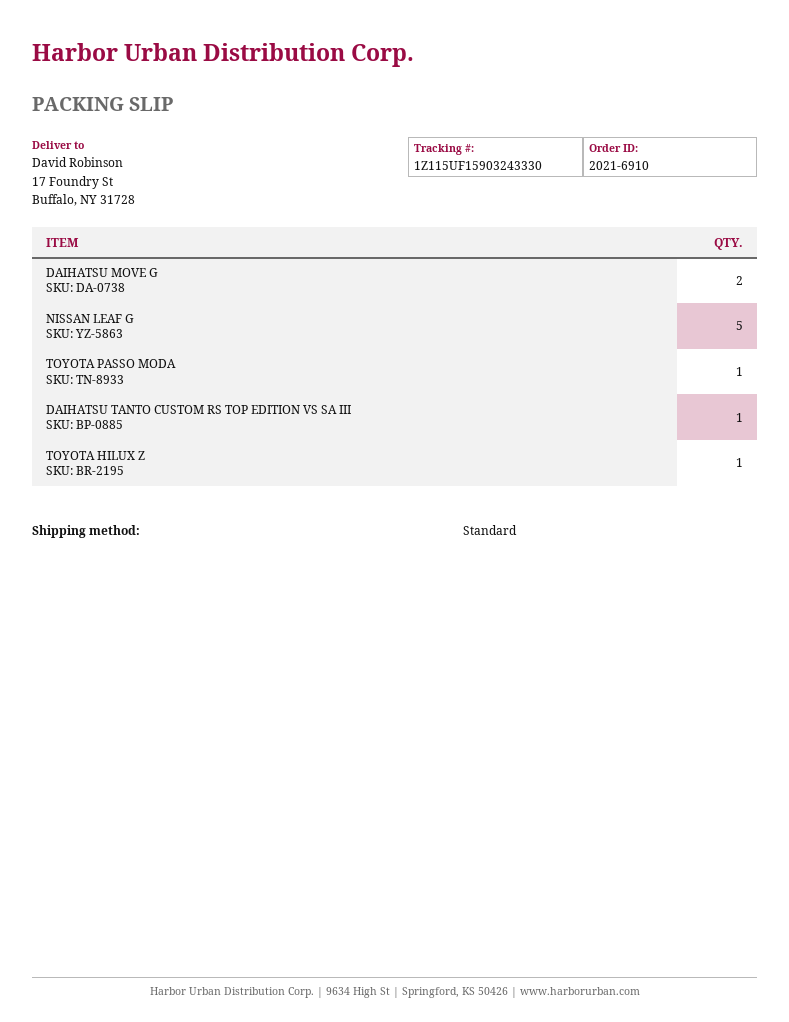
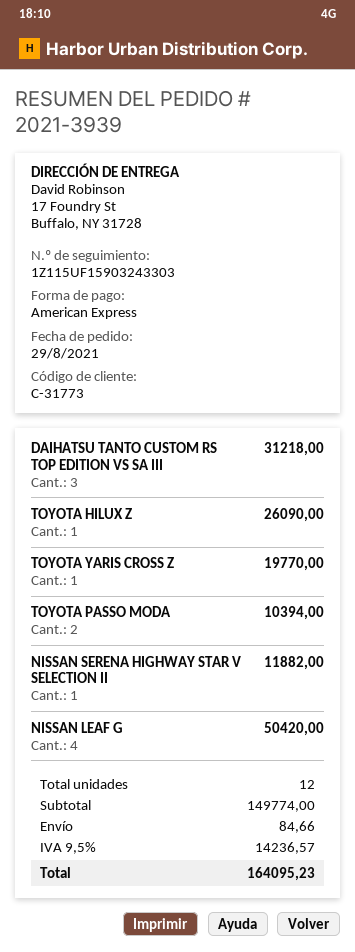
order number: 2021-6910 -> 2021-3939
tracking number: 1Z115UF15903243330 -> 1Z115UF15903243303
DAIHATSU MOVE G: 2 -> none
NISSAN LEAF G: 5 -> 4
TOYOTA PASSO MODA: 1 -> 2
DAIHATSU TANTO CUSTOM RS TOP EDITION VS SA III: 1 -> 3
TOYOTA YARIS CROSS Z: none -> 1
NISSAN SERENA HIGHWAY STAR V SELECTION II: none -> 1

